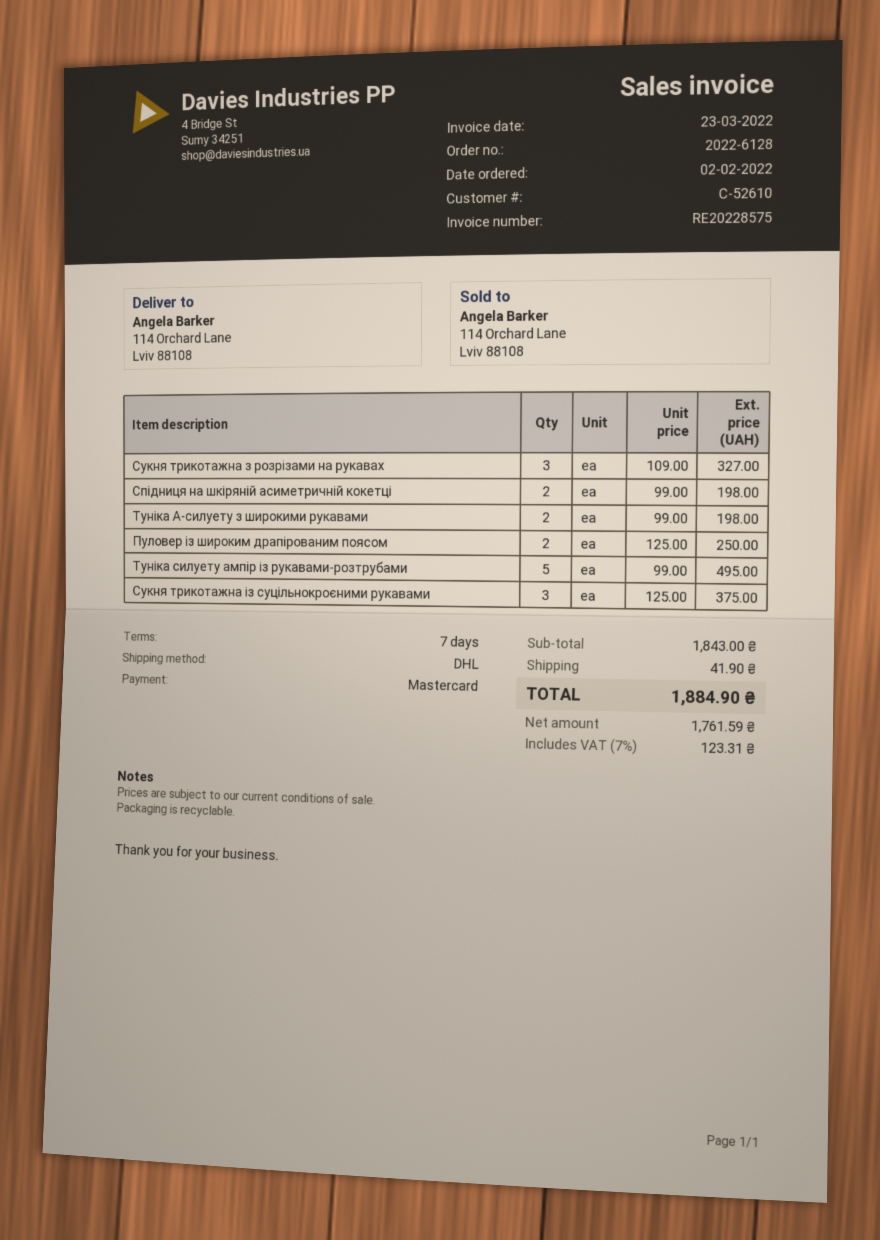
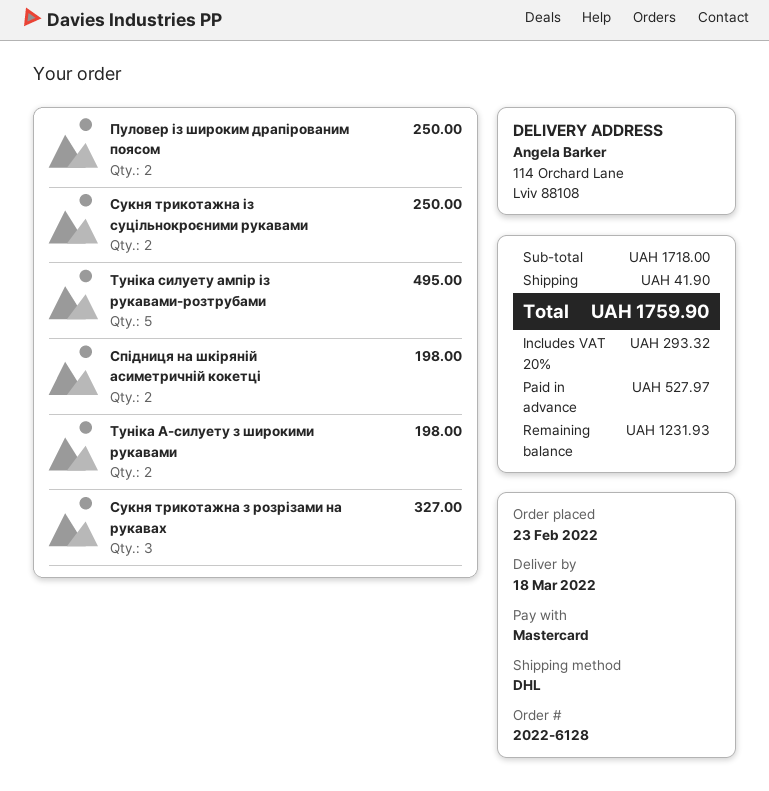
order date: 2022-02-02 -> 2022-02-23
Сукня трикотажна із суцільнокроєними рукавами: 3 for 375.00 -> 2 for 250.00
subtotal: 1843.00 -> 1718.00
tax: 7% = 123.31 -> 20% = 293.32
total: 1884.90 -> 1759.90

